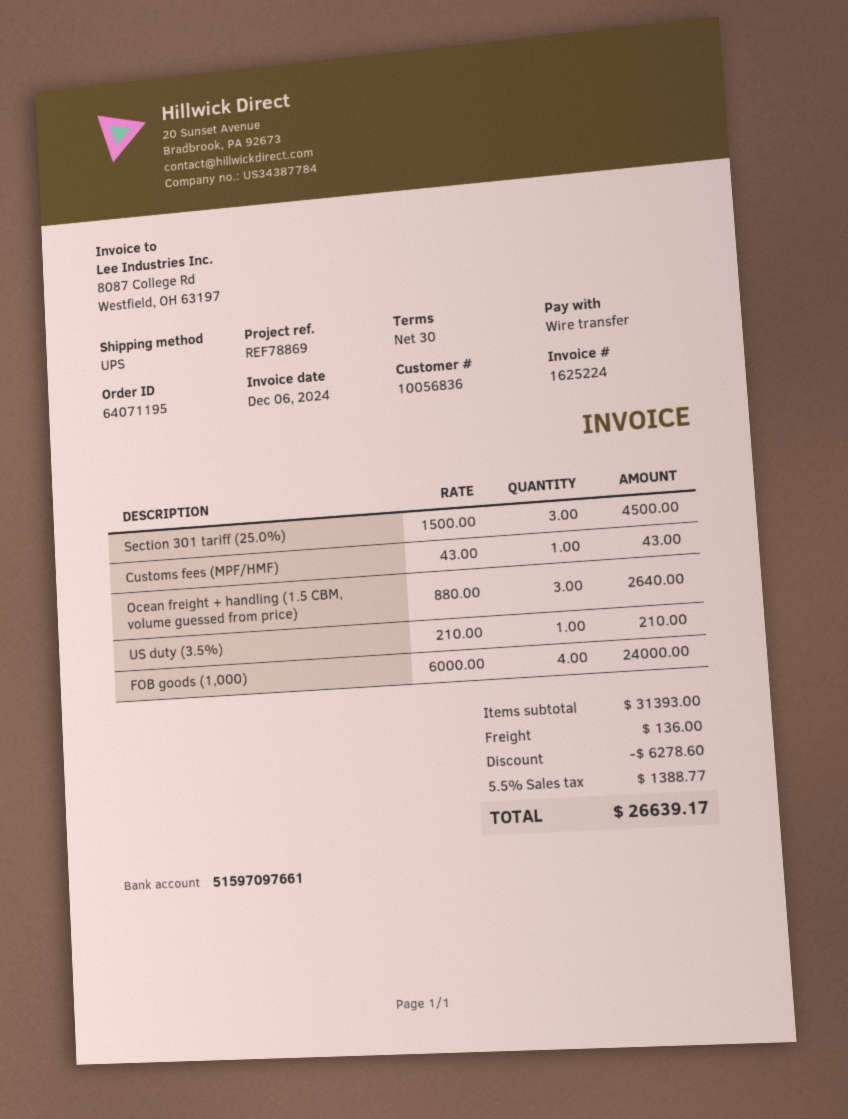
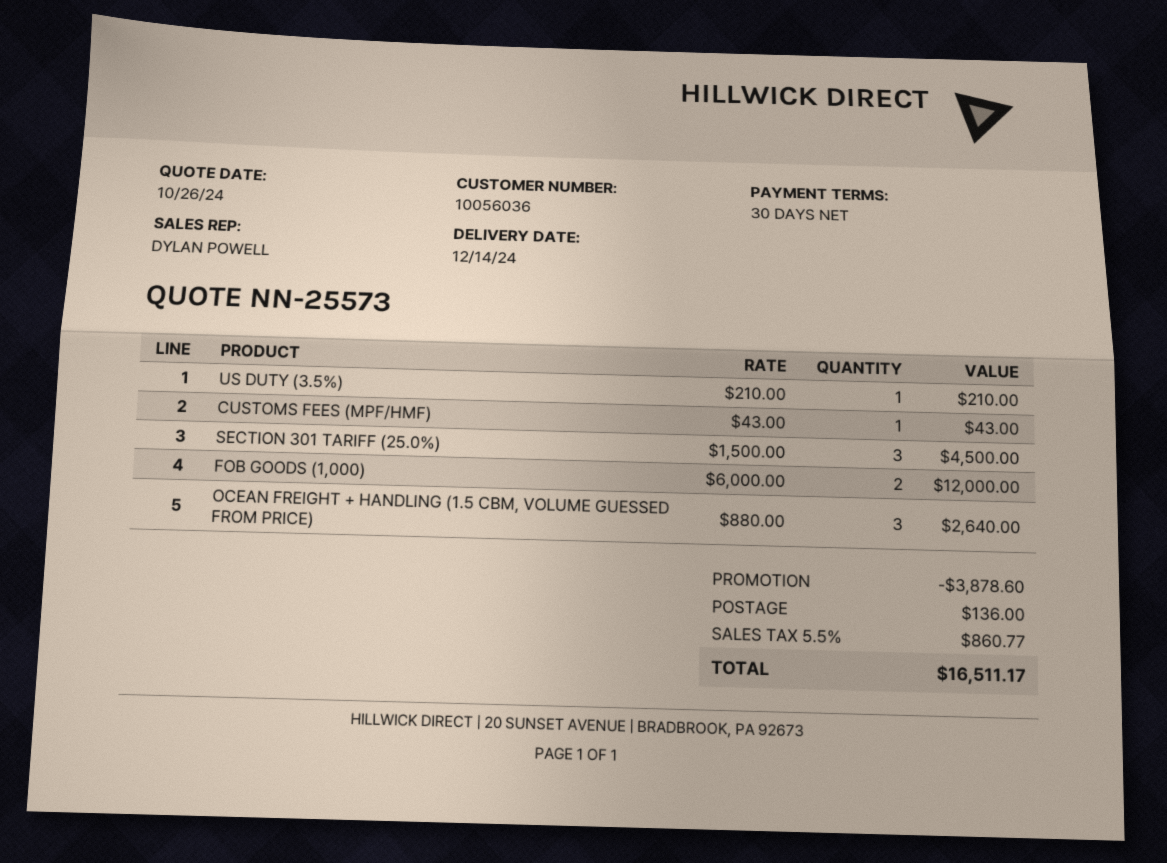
customer number: 10056836 -> 10056036
FOB goods (1,000): 4 x 6000.00 = 24000.00 -> 2 x 6000.00 = 12000.00
discount: 6278.60 -> 3878.60
tax: 5.5% = 1388.77 -> 5.5% = 860.77
total: 26639.17 -> 16511.17

